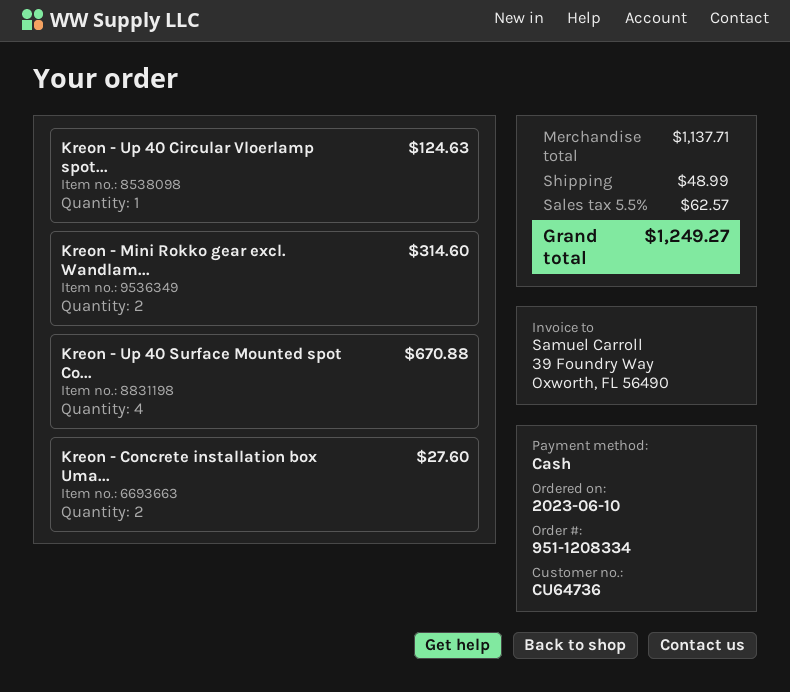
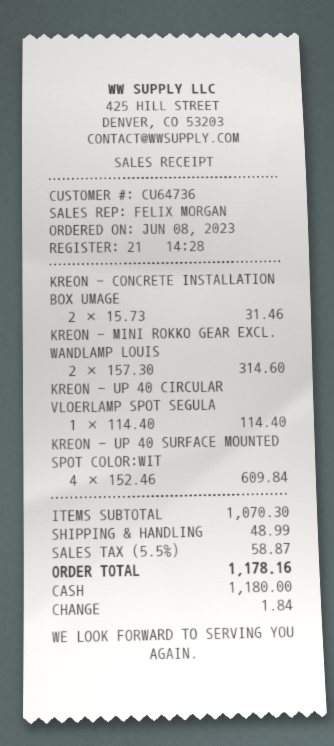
order date: 2023-06-10 -> 2023-06-08
Kreon - Up 40 Circular Vloerlamp spot...: 1 for 124.63 -> 1 for 114.40
Kreon - Up 40 Surface Mounted spot Co...: 4 for 670.88 -> 4 for 609.84
Kreon - Concrete installation box Uma...: 2 for 27.60 -> 2 for 31.46
subtotal: 1137.71 -> 1070.30
tax: 5.5% = 62.57 -> 5.5% = 58.87
total: 1249.27 -> 1178.16

